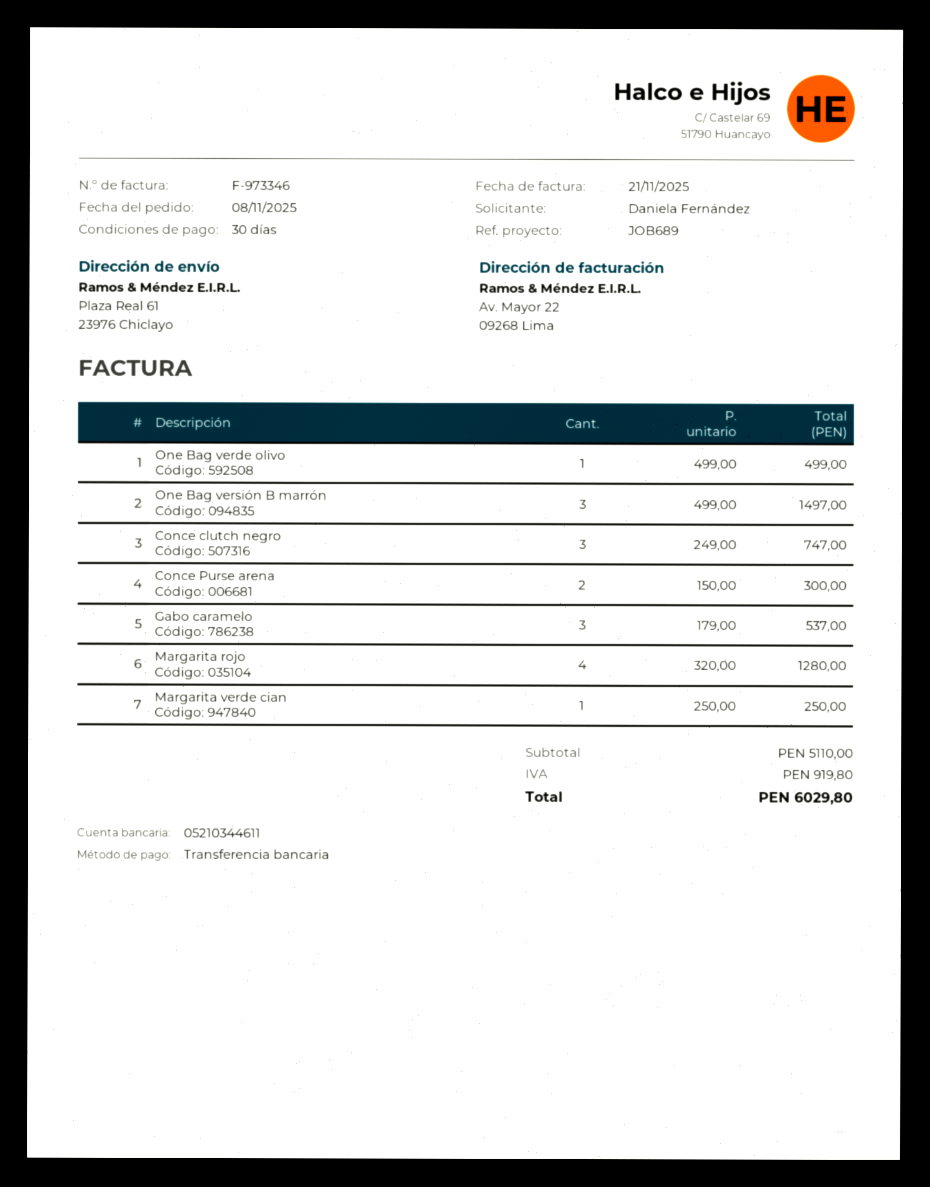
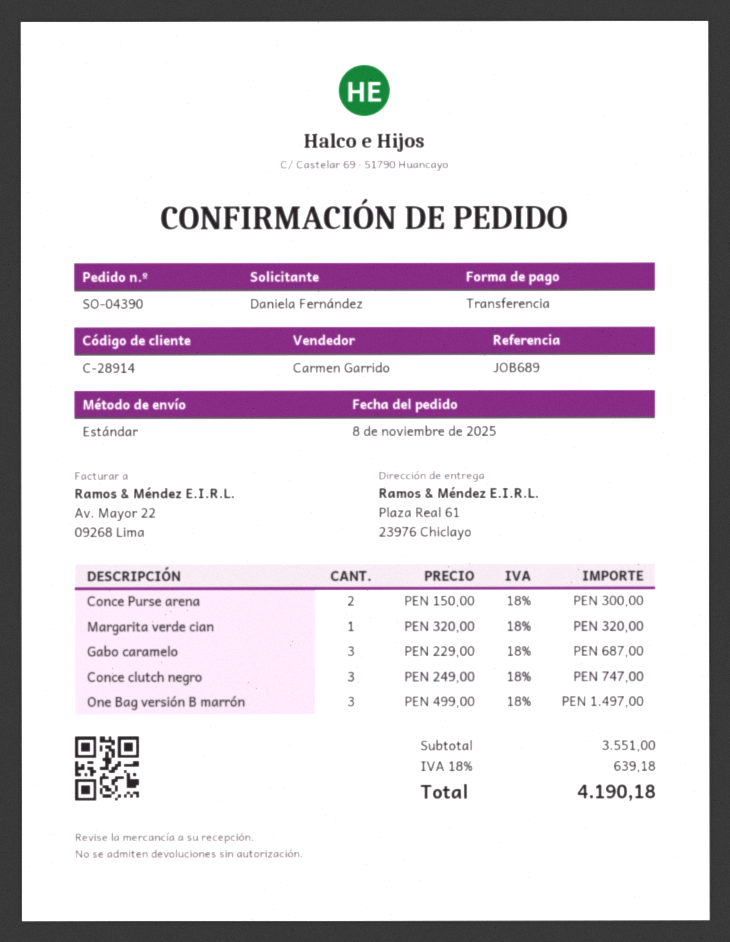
One Bag verde olivo: 1 x 499.00 = 499.00 -> none
Gabo caramelo: 3 x 179.00 = 537.00 -> 3 x 229.00 = 687.00
Margarita rojo: 4 x 320.00 = 1280.00 -> none
Margarita verde cian: 1 x 250.00 = 250.00 -> 1 x 320.00 = 320.00
subtotal: 5110.00 -> 3551.00
tax: 919.80 -> 639.18
total: 6029.80 -> 4190.18

